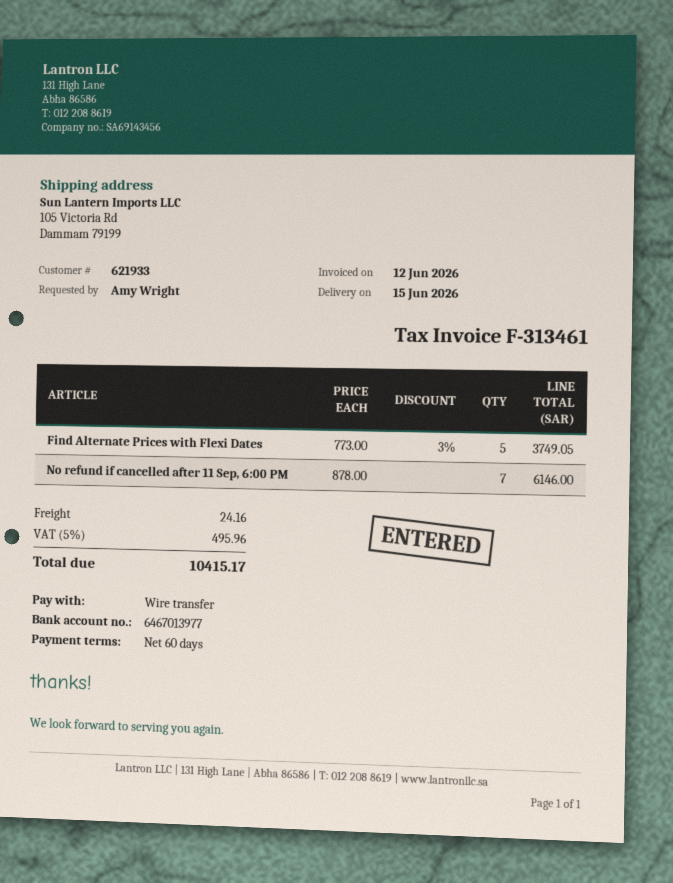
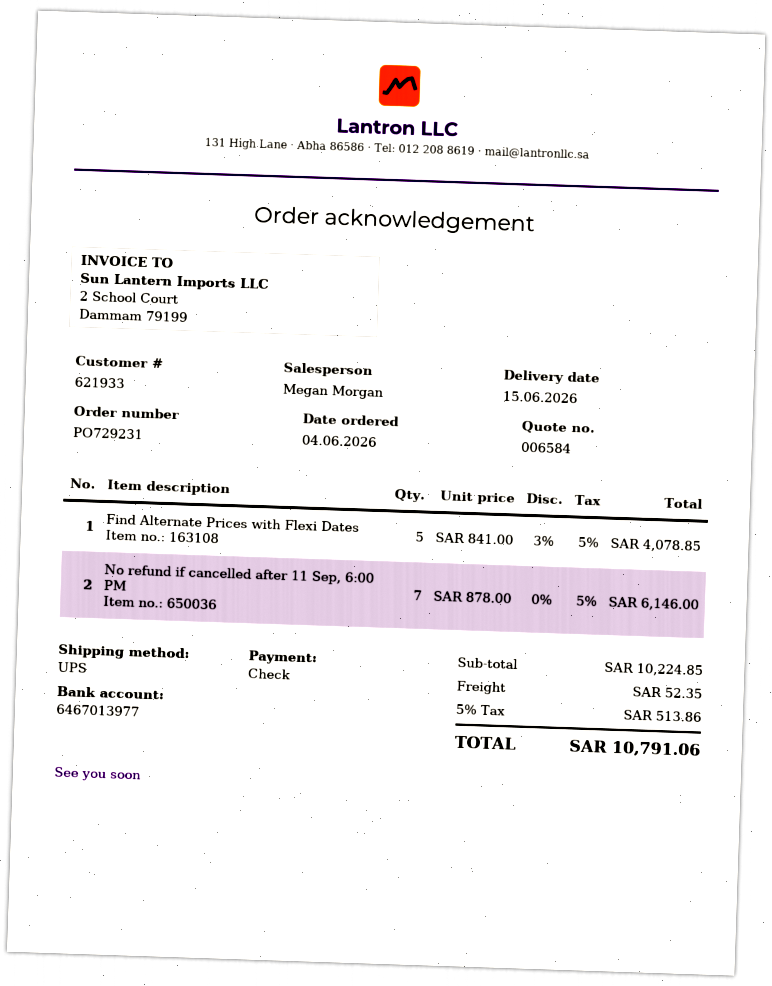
payment method: bank transfer -> cheque
Find Alternate Prices with Flexi Dates: 5 x 773.00 - 3% = 3749.05 -> 5 x 841.00 - 3% = 4078.85
shipping: 24.16 -> 52.35
tax: 5% = 495.96 -> 5% = 513.86
total: 10415.17 -> 10791.06

